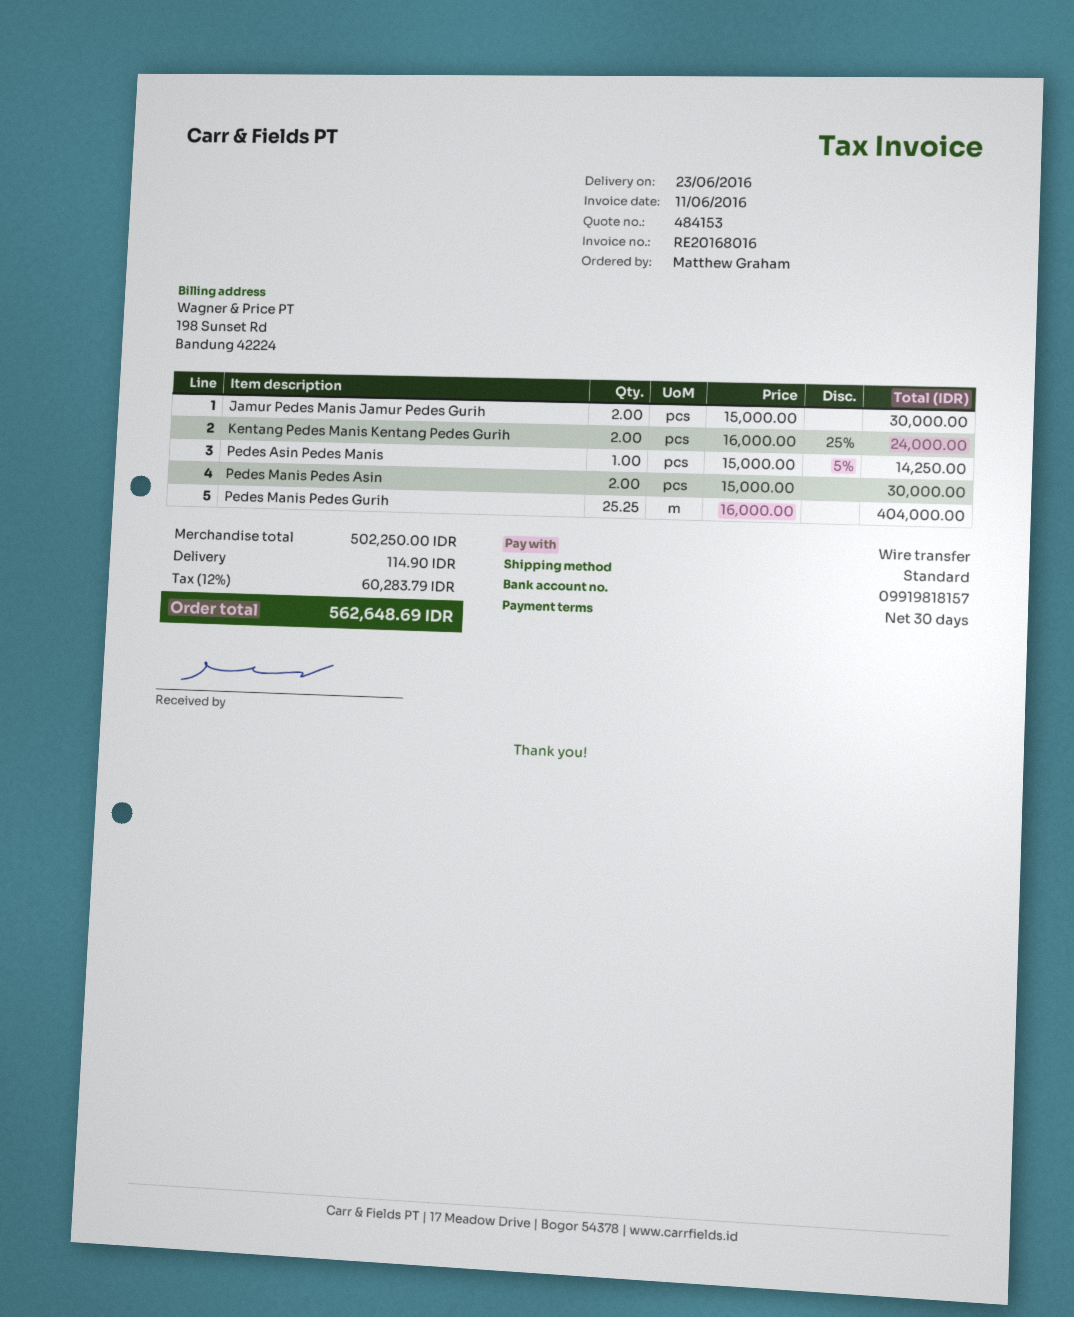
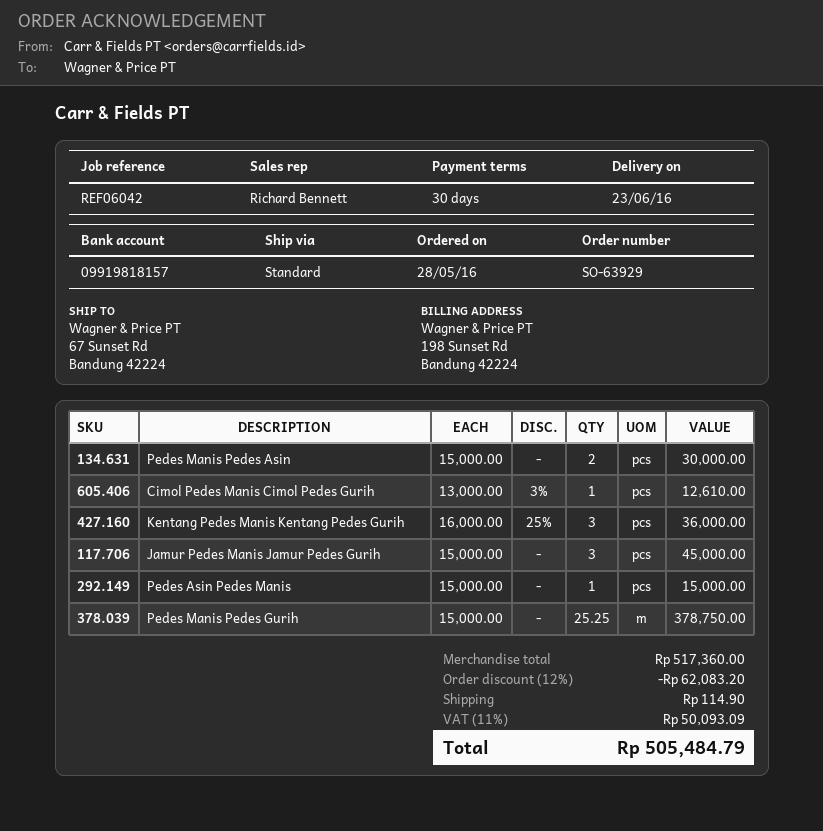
Jamur Pedes Manis Jamur Pedes Gurih: 2 x 15000.00 = 30000.00 -> 3 x 15000.00 = 45000.00
Kentang Pedes Manis Kentang Pedes Gurih: 2 x 16000.00 - 25% = 24000.00 -> 3 x 16000.00 - 25% = 36000.00
Pedes Asin Pedes Manis: 1 x 15000.00 - 5% = 14250.00 -> 1 x 15000.00 = 15000.00
Pedes Manis Pedes Gurih: 25.25 x 16000.00 = 404000.00 -> 25.25 x 15000.00 = 378750.00
Cimol Pedes Manis Cimol Pedes Gurih: none -> 1 x 13000.00 - 3% = 12610.00
subtotal: 502250.00 -> 517360.00
discount: none -> 12% = 62083.20
tax: 12% = 60283.79 -> 11% = 50093.09
total: 562648.69 -> 505484.79

